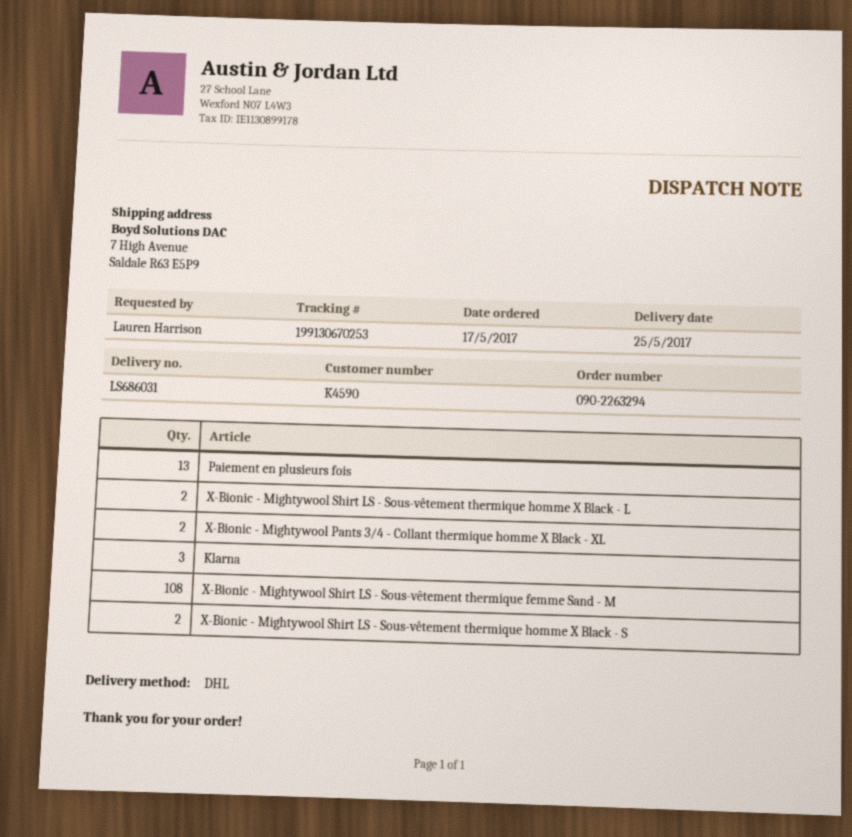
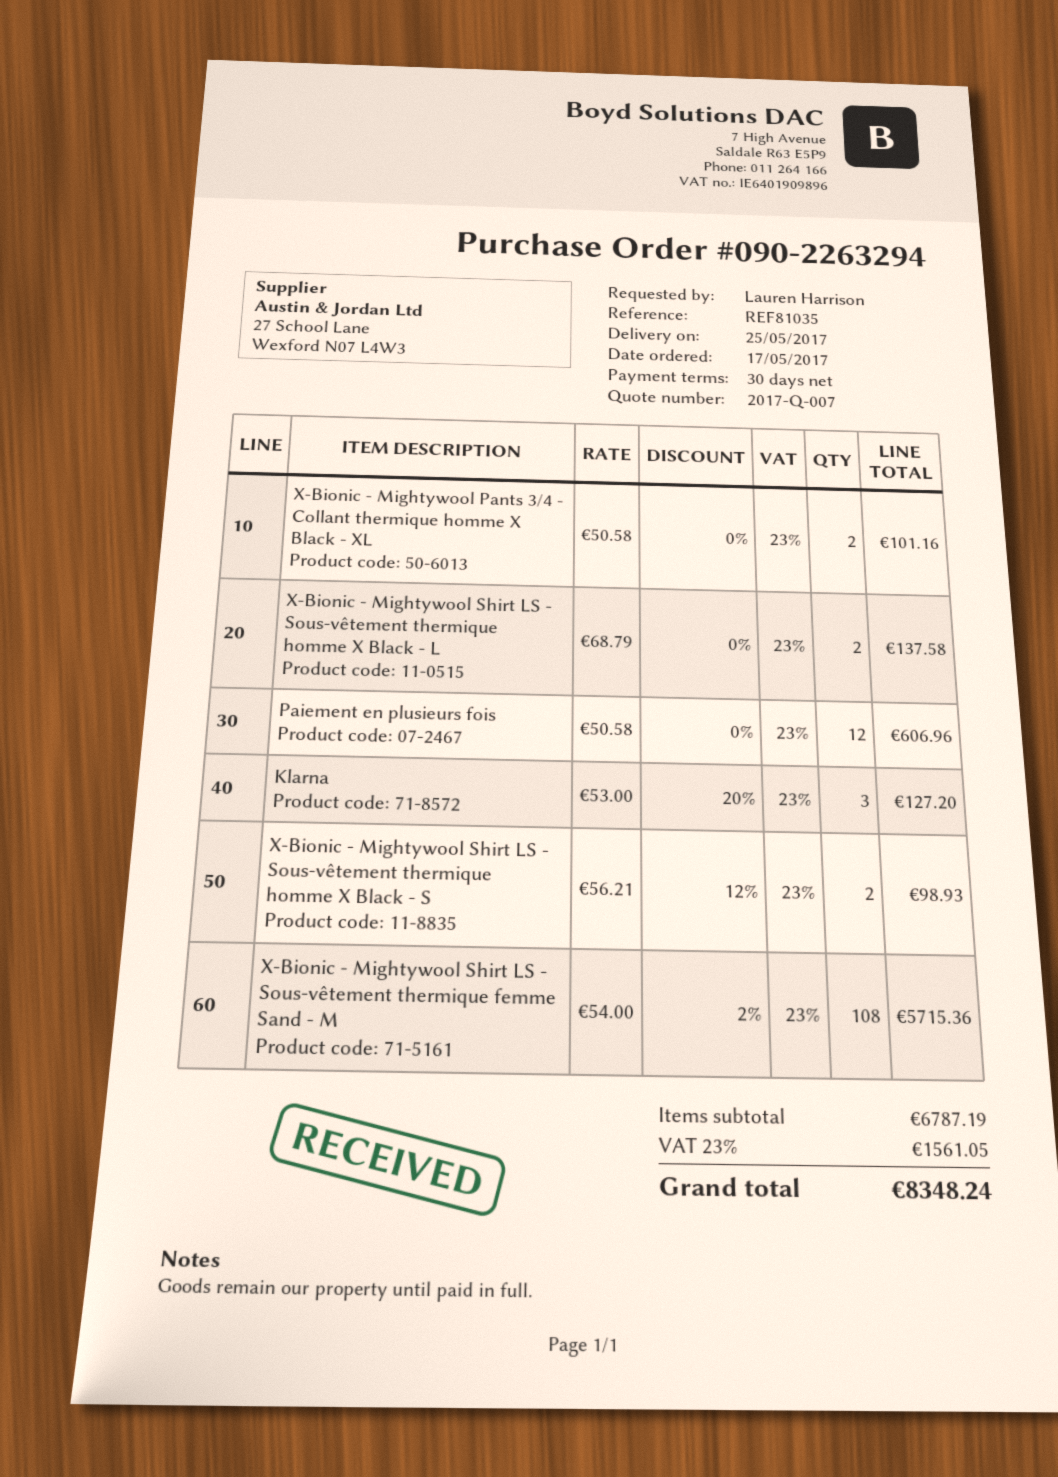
Paiement en plusieurs fois: 13 -> 12

